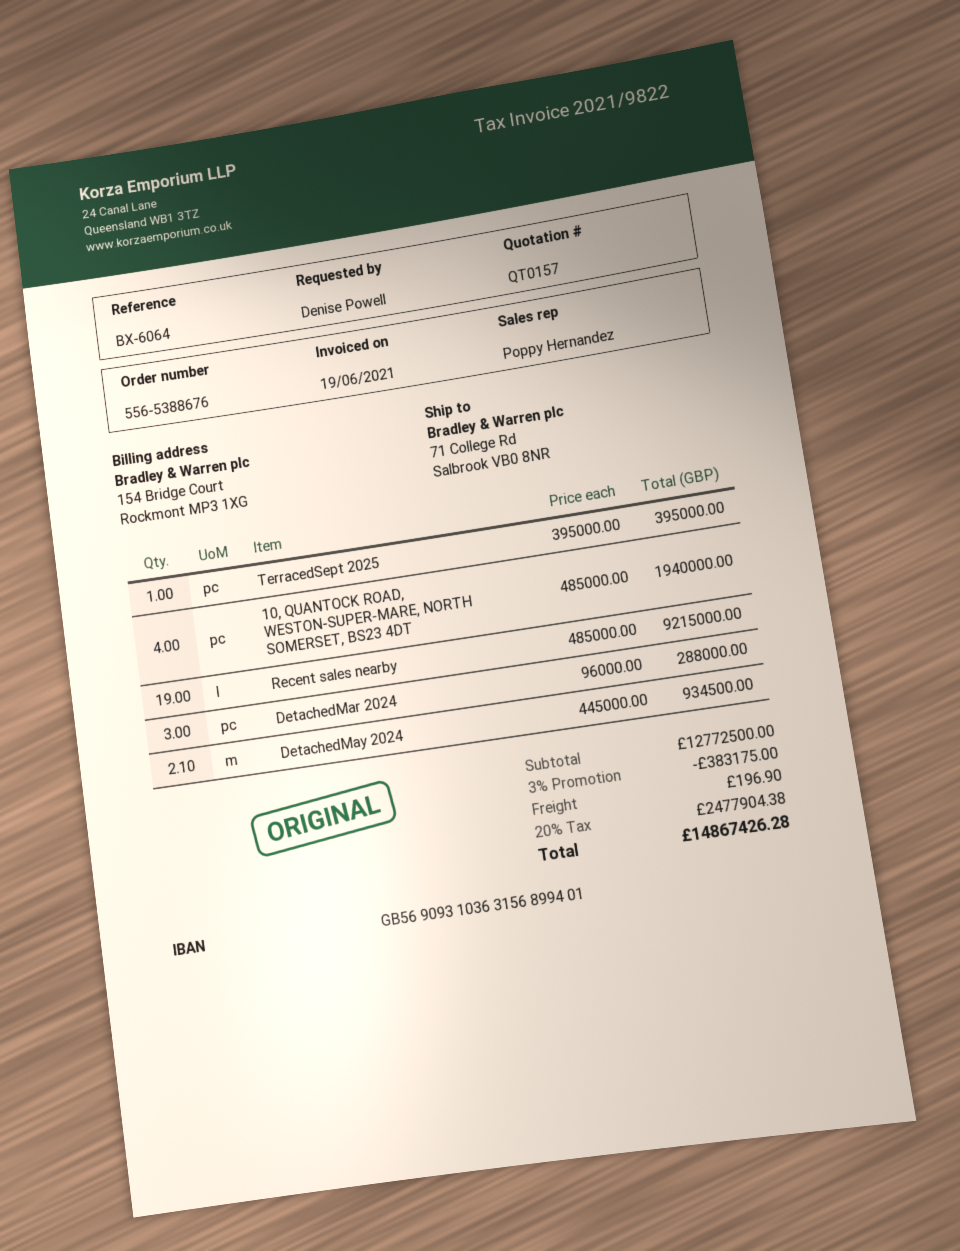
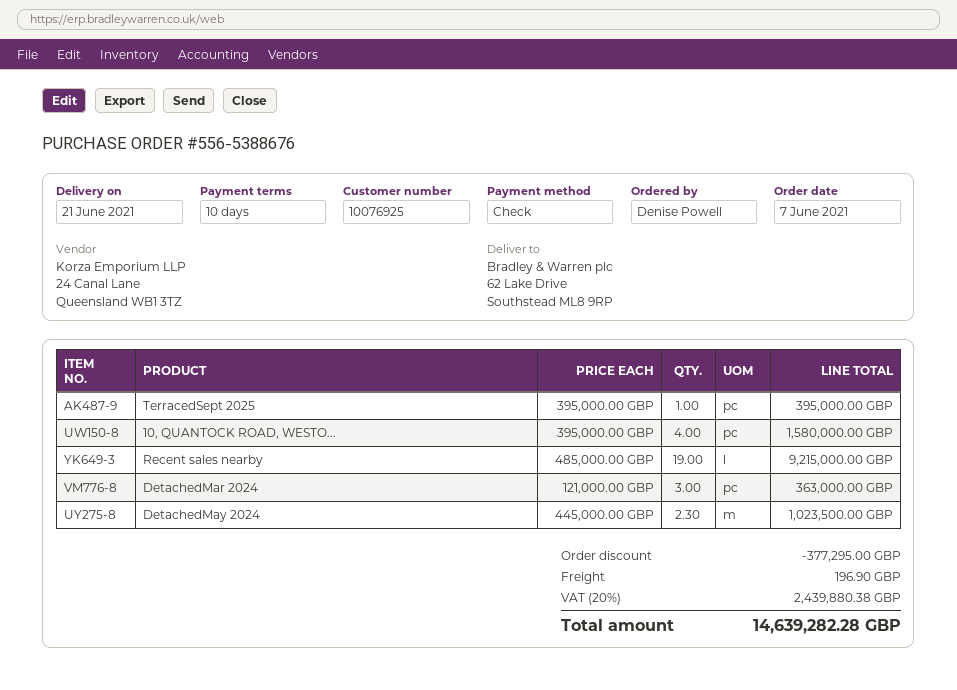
ship to: 71 College Rd, Salbrook VB0 8NR -> 62 Lake Drive, Southstead ML8 9RP
10, QUANTOCK ROAD, WESTON-SUPER-MARE, NORTH SOMERSET, BS23 4DT: 4 x 485000.00 = 1940000.00 -> 4 x 395000.00 = 1580000.00
DetachedMar 2024: 3 x 96000.00 = 288000.00 -> 3 x 121000.00 = 363000.00
DetachedMay 2024: 2.1 x 445000.00 = 934500.00 -> 2.3 x 445000.00 = 1023500.00
discount: 383175.00 -> 377295.00
tax: 20% = 2477904.38 -> 20% = 2439880.38
total: 14867426.28 -> 14639282.28

